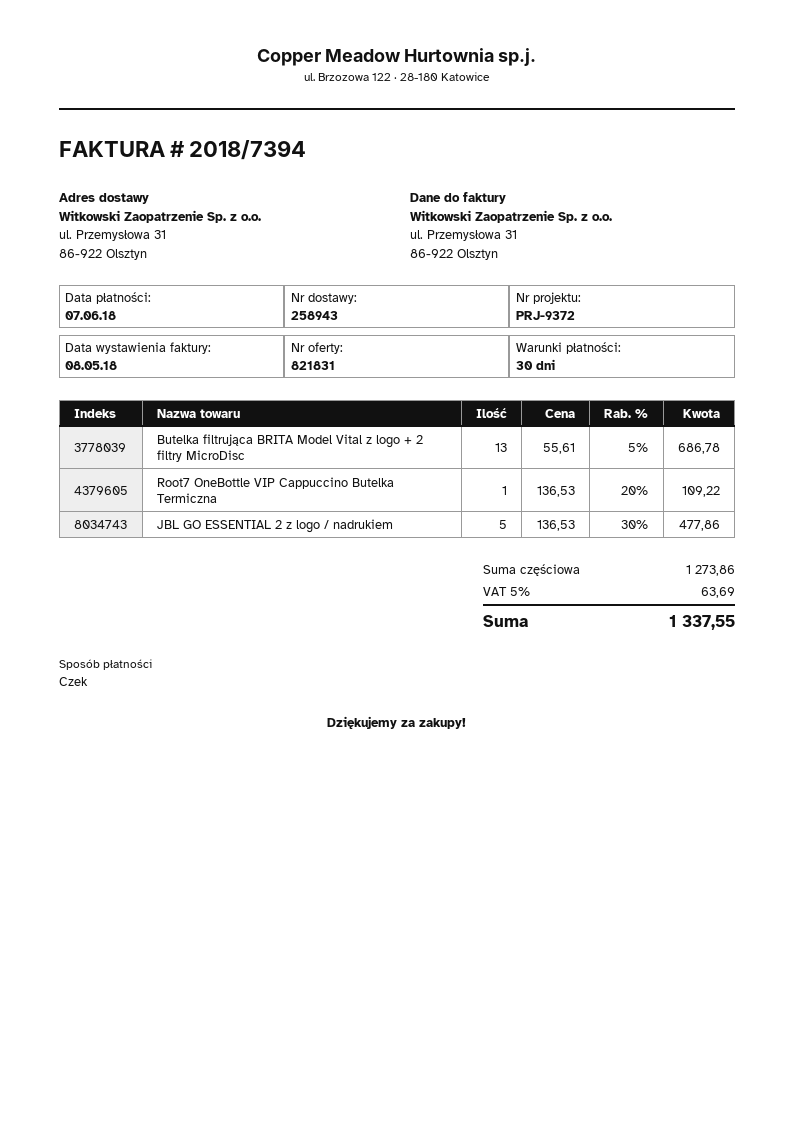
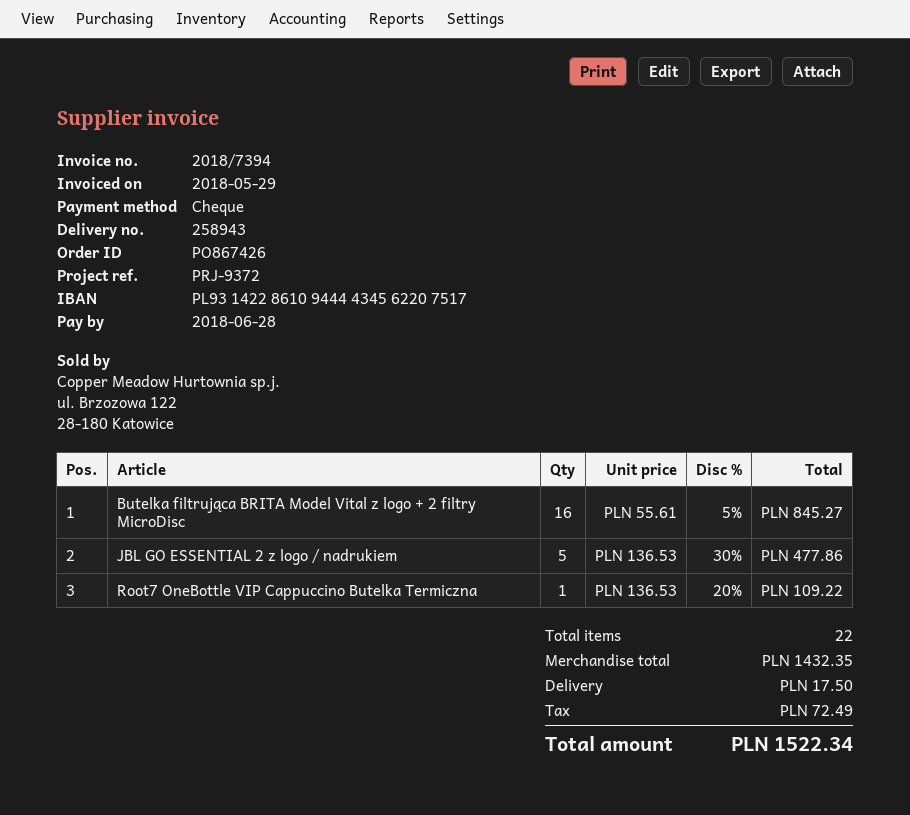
invoice date: 2018-05-08 -> 2018-05-29
due date: 2018-06-07 -> 2018-06-28
Butelka filtrująca BRITA Model Vital z logo + 2 filtry MicroDisc: 13 x 55.61 - 5% = 686.78 -> 16 x 55.61 - 5% = 845.27
subtotal: 1273.86 -> 1432.35
shipping: none -> 17.50
tax: 63.69 -> 72.49
total: 1337.55 -> 1522.34

